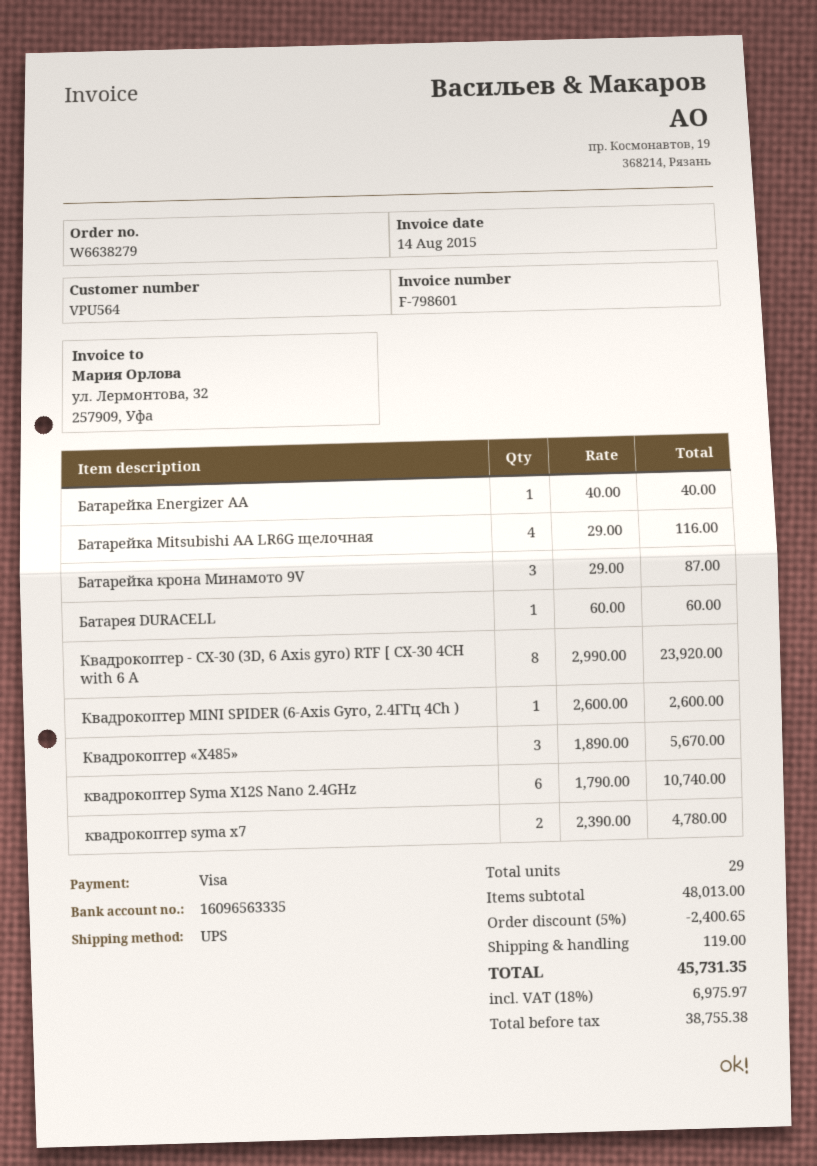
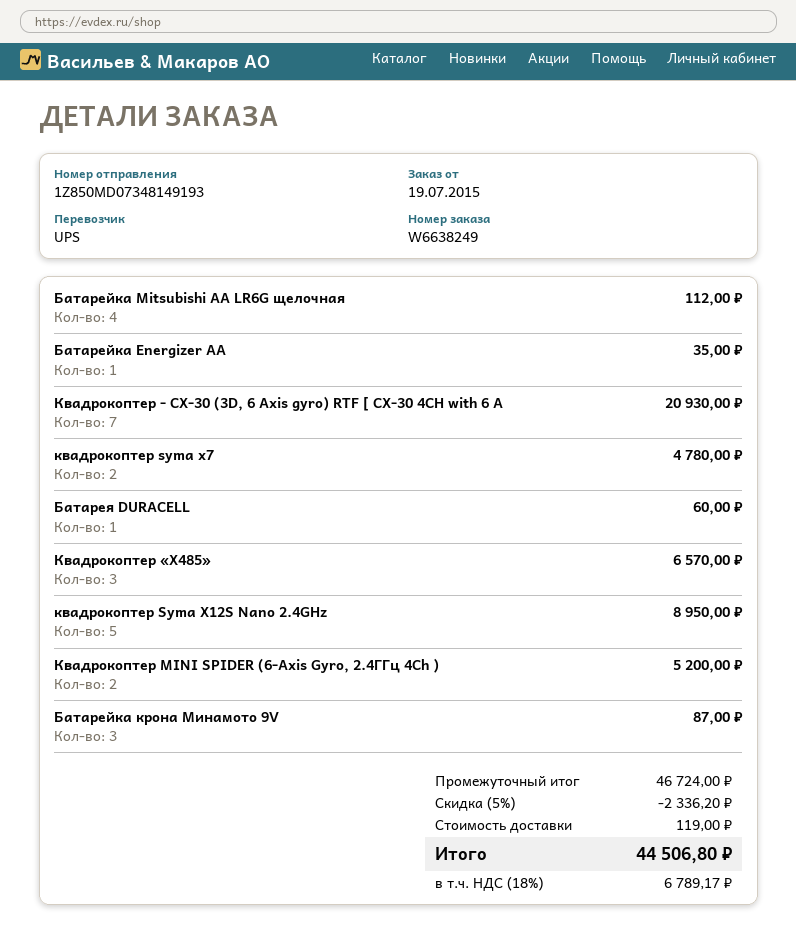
order number: W6638279 -> W6638249
Батарейка Energizer АА: 1 for 40.00 -> 1 for 35.00
Батарейка Mitsubishi АА LR6G щелочная: 4 for 116.00 -> 4 for 112.00
Квадрокоптер - CX-30 (3D, 6 Axis gyro) RTF [ CX-30 4CH with 6 A: 8 for 23920.00 -> 7 for 20930.00
Квадрокоптер MINI SPIDER (6-Axis Gyro, 2.4ГГц 4Ch ): 1 for 2600.00 -> 2 for 5200.00
Квадрокоптер «X485»: 3 for 5670.00 -> 3 for 6570.00
квадрокоптер Syma X12S Nano 2.4GHz: 6 for 10740.00 -> 5 for 8950.00
subtotal: 48013.00 -> 46724.00
discount: 5% = 2400.65 -> 5% = 2336.20
tax: 18% = 6975.97 -> 18% = 6789.17
total: 45731.35 -> 44506.80

